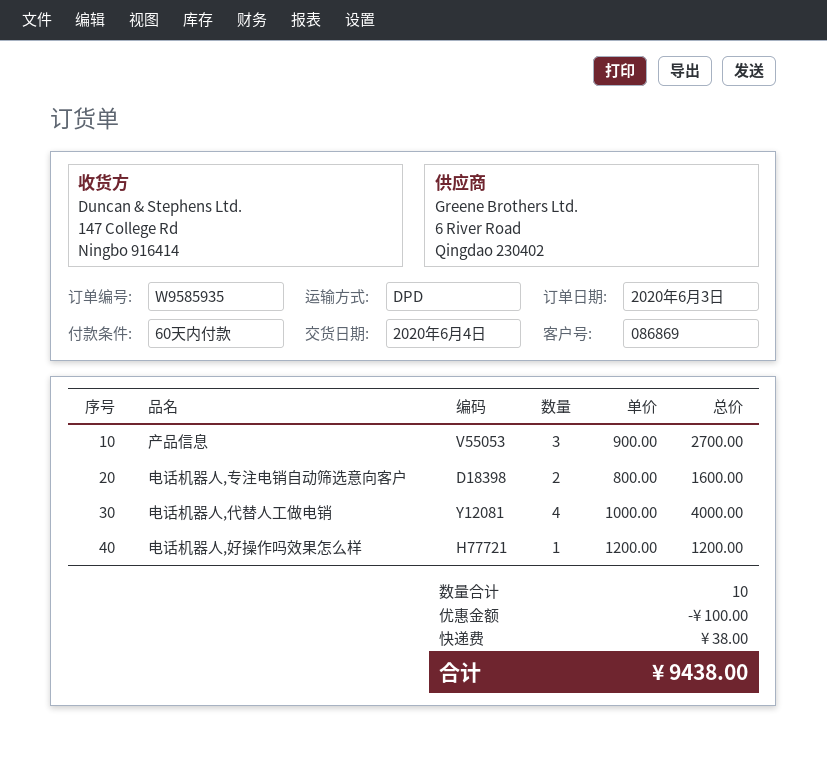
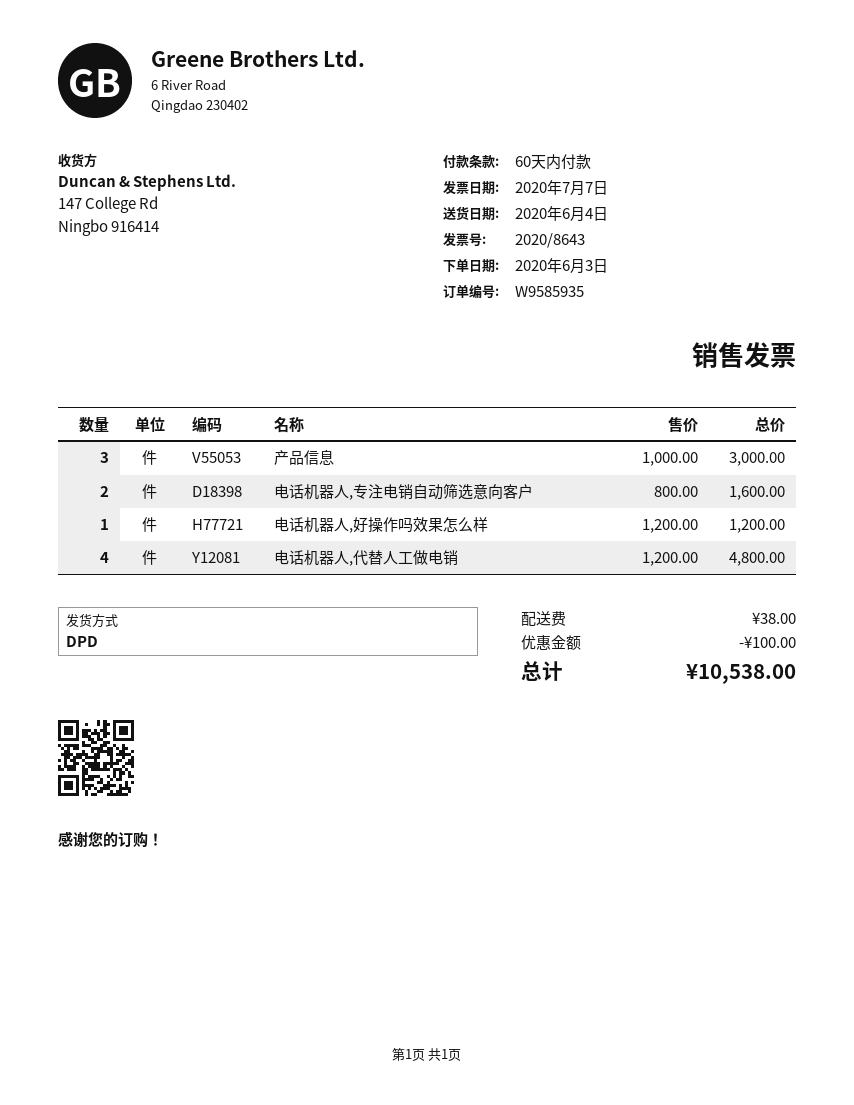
产品信息: 3 x 900.00 = 2700.00 -> 3 x 1000.00 = 3000.00
电话机器人,代替人工做电销: 4 x 1000.00 = 4000.00 -> 4 x 1200.00 = 4800.00
total: 9438.00 -> 10538.00

